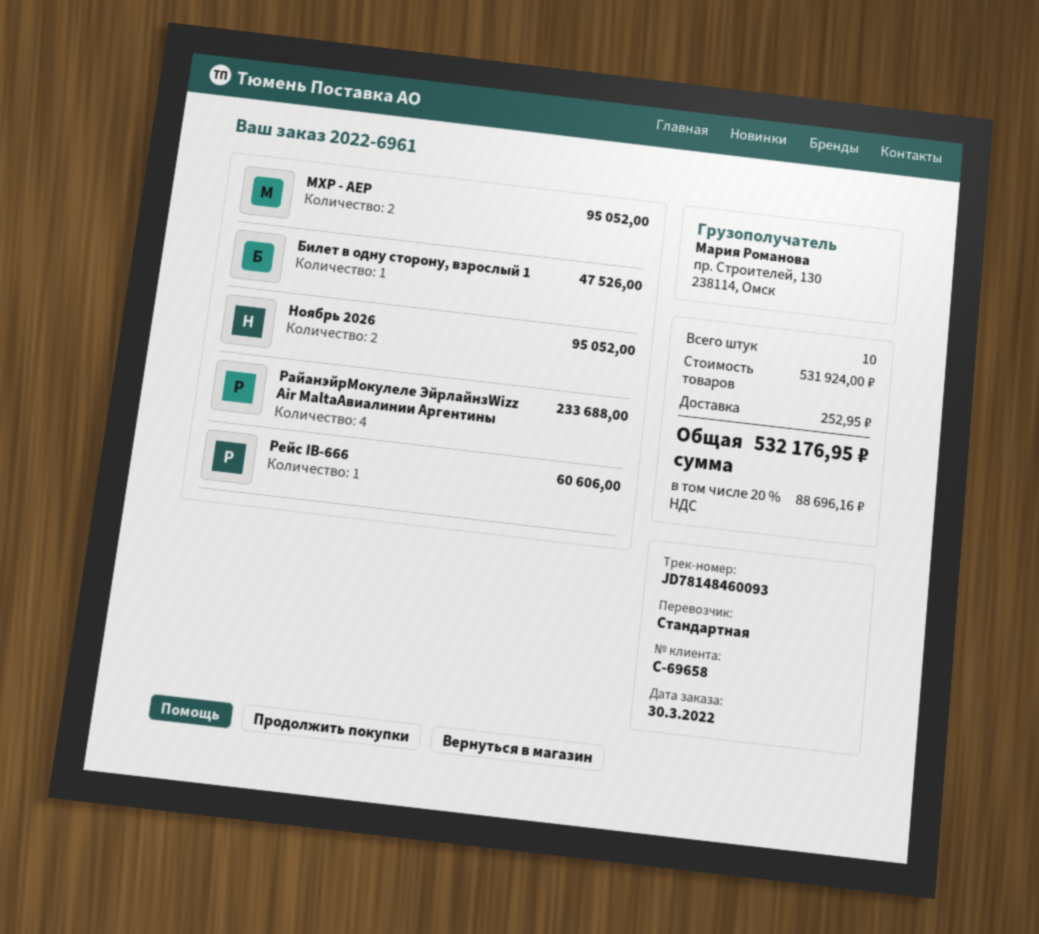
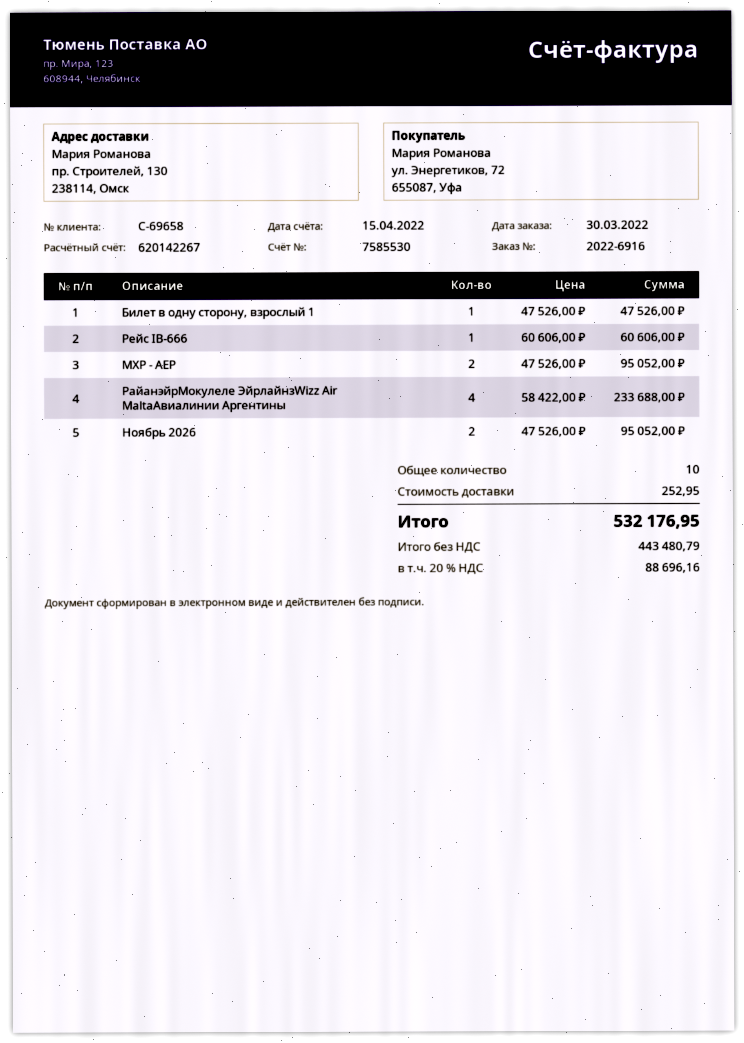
order number: 2022-6961 -> 2022-6916

